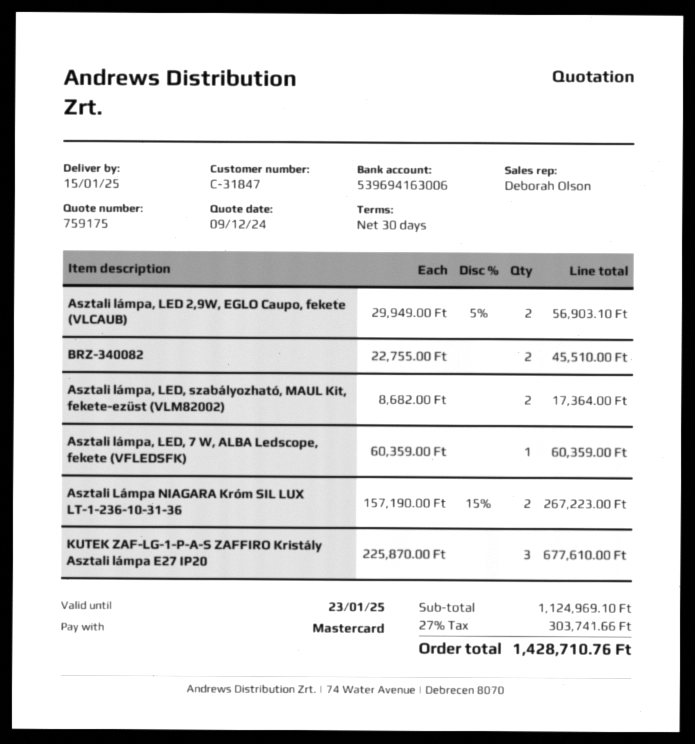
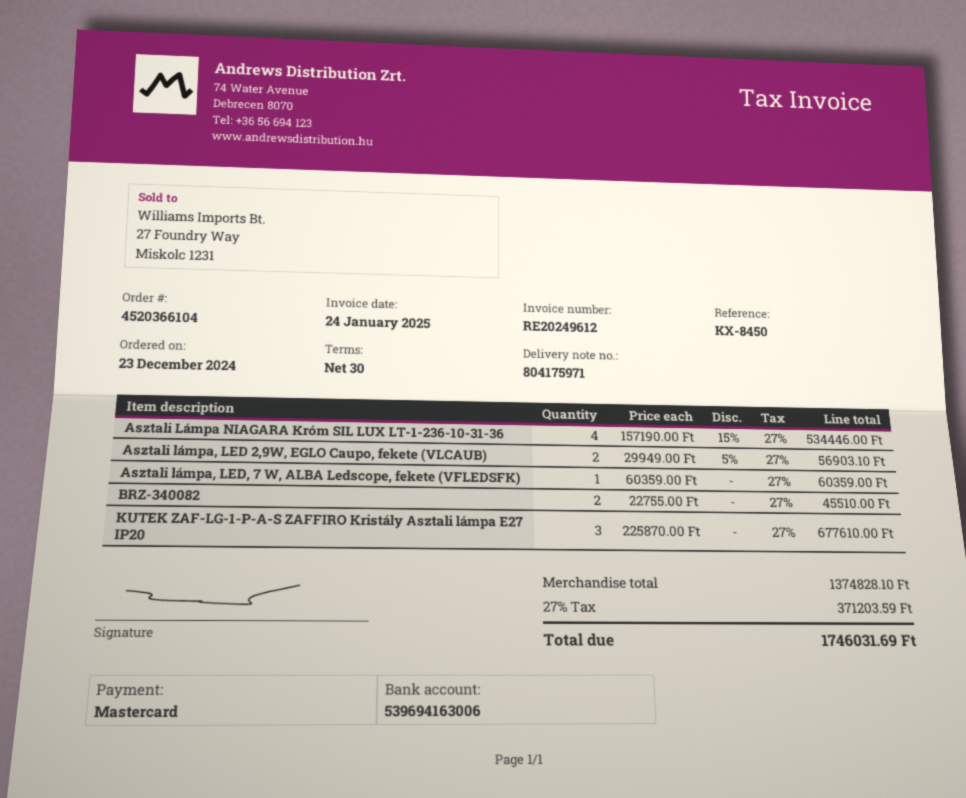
Asztali lámpa, LED, szabályozható, MAUL Kit, fekete-ezüst (VLM82002): 2 x 8682.00 = 17364.00 -> none
Asztali Lámpa NIAGARA Króm SIL LUX LT-1-236-10-31-36: 2 x 157190.00 - 15% = 267223.00 -> 4 x 157190.00 - 15% = 534446.00
subtotal: 1124969.10 -> 1374828.10
tax: 27% = 303741.66 -> 27% = 371203.59
total: 1428710.76 -> 1746031.69

